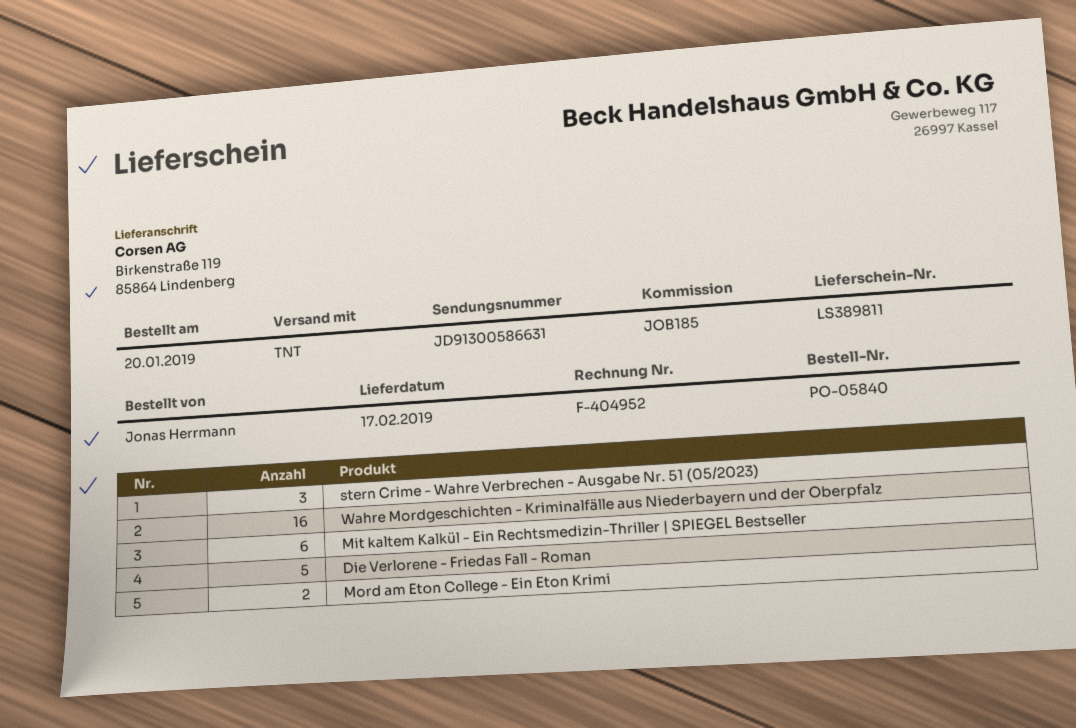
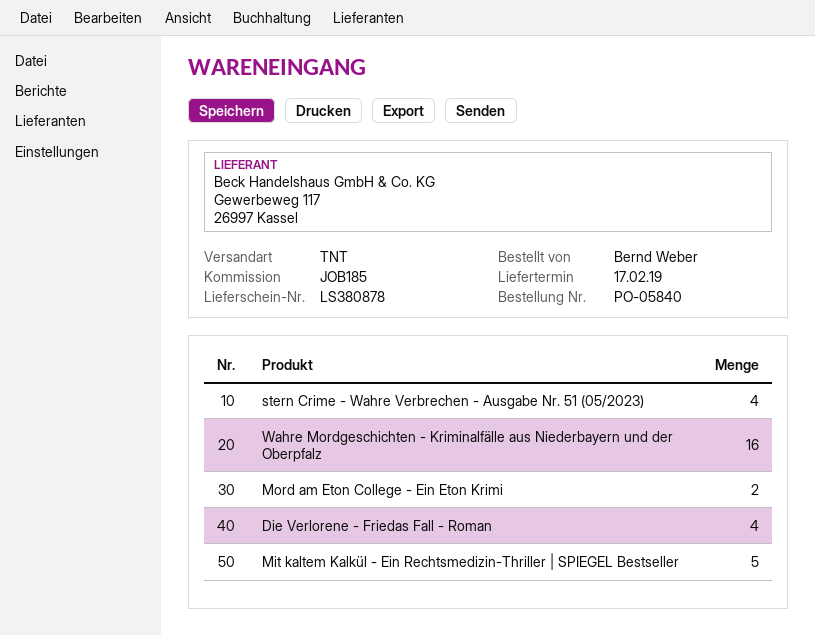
delivery note number: LS389811 -> LS380878
ordered by: Jonas Herrmann -> Bernd Weber
stern Crime - Wahre Verbrechen - Ausgabe Nr. 51 (05/2023): 3 -> 4
Mit kaltem Kalkül - Ein Rechtsmedizin-Thriller | SPIEGEL Bestseller: 6 -> 5
Die Verlorene - Friedas Fall - Roman: 5 -> 4

